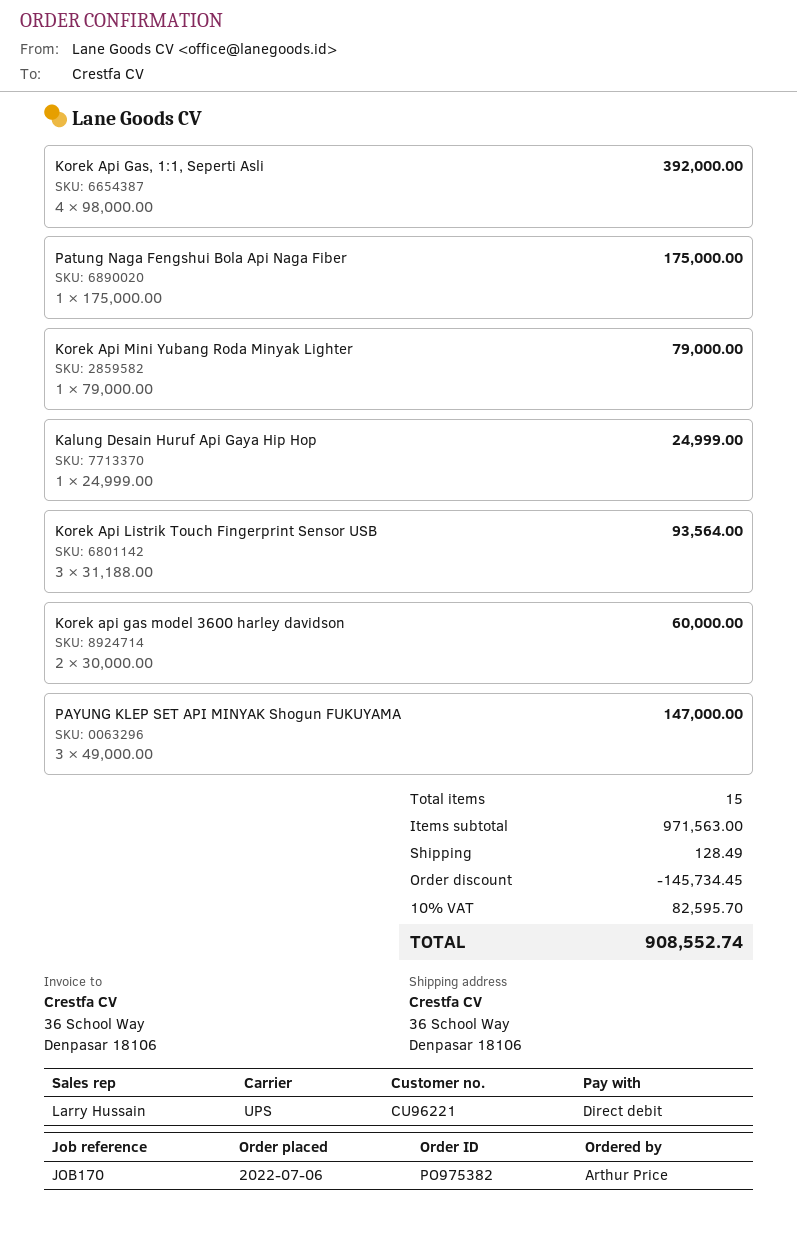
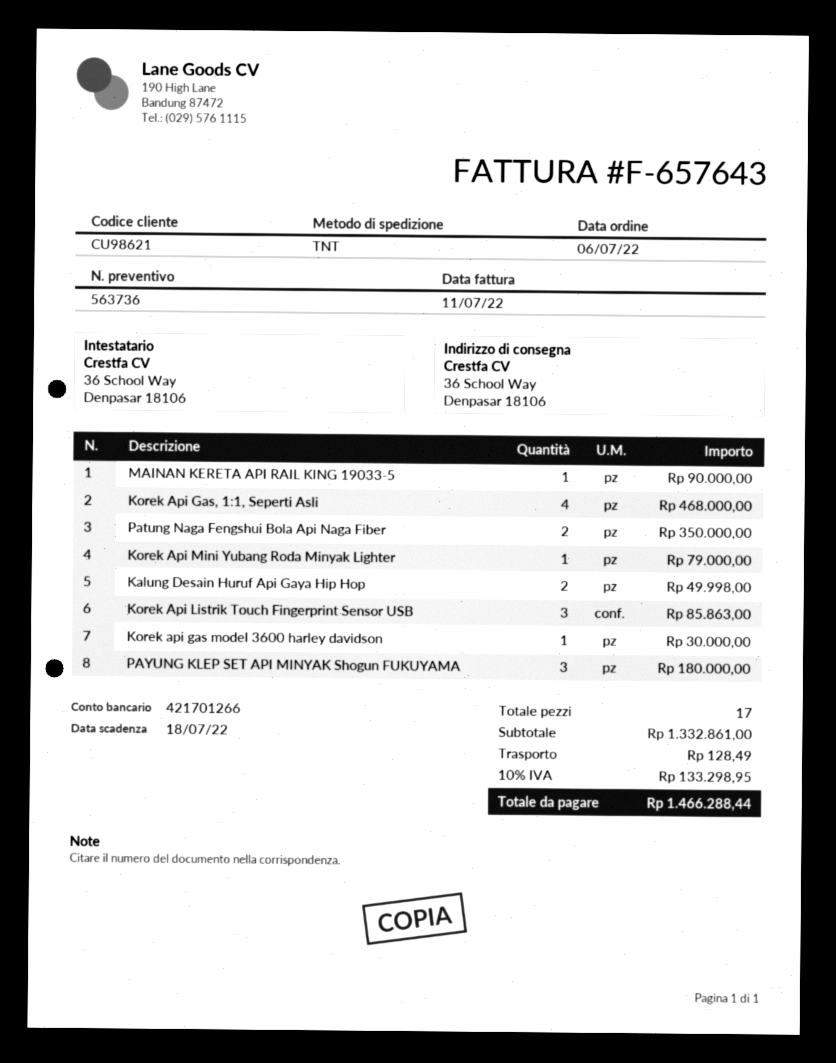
customer number: CU96221 -> CU98621
shipping method: UPS -> TNT
Korek Api Gas, 1:1, Seperti Asli: 4 for 392000.00 -> 4 for 468000.00
Patung Naga Fengshui Bola Api Naga Fiber: 1 for 175000.00 -> 2 for 350000.00
Kalung Desain Huruf Api Gaya Hip Hop: 1 for 24999.00 -> 2 for 49998.00
Korek Api Listrik Touch Fingerprint Sensor USB: 3 for 93564.00 -> 3 for 85863.00
Korek api gas model 3600 harley davidson: 2 for 60000.00 -> 1 for 30000.00
PAYUNG KLEP SET API MINYAK Shogun FUKUYAMA: 3 for 147000.00 -> 3 for 180000.00
MAINAN KERETA API RAIL KING 19033-5: none -> 1 for 90000.00
total quantity: 15 -> 17
subtotal: 971563.00 -> 1332861.00
discount: 145734.45 -> none
tax: 10% = 82595.70 -> 10% = 133298.95
total: 908552.74 -> 1466288.44

